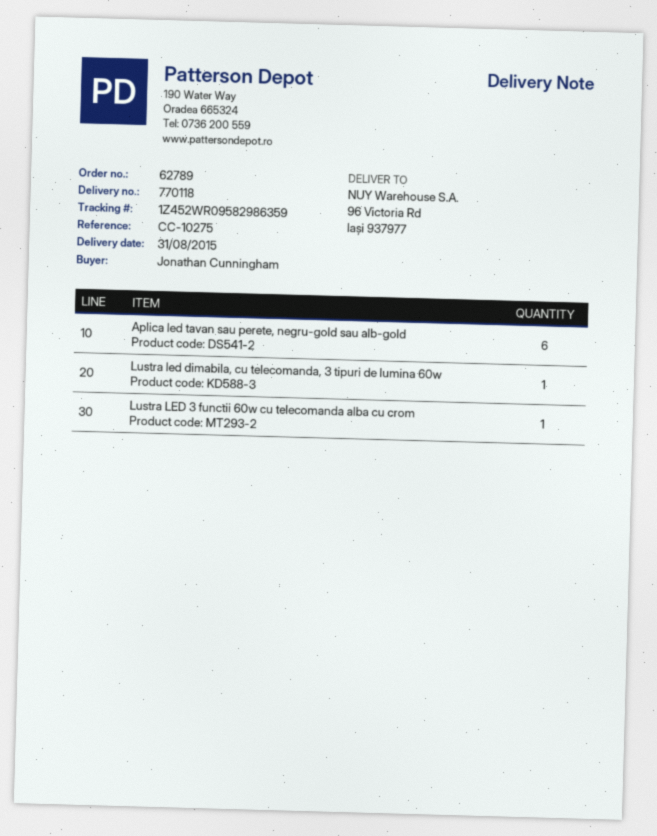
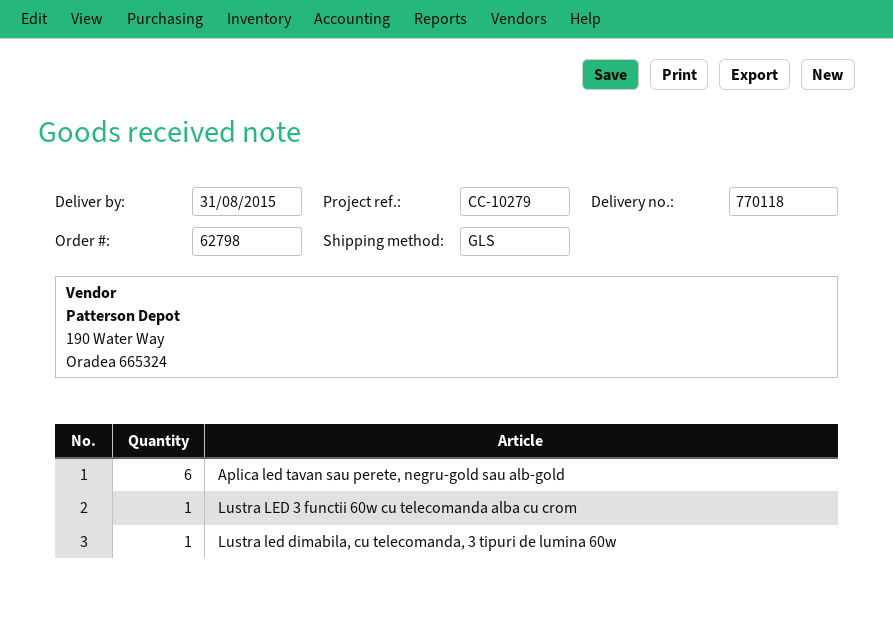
order number: 62789 -> 62798
reference: CC-10275 -> CC-10279

